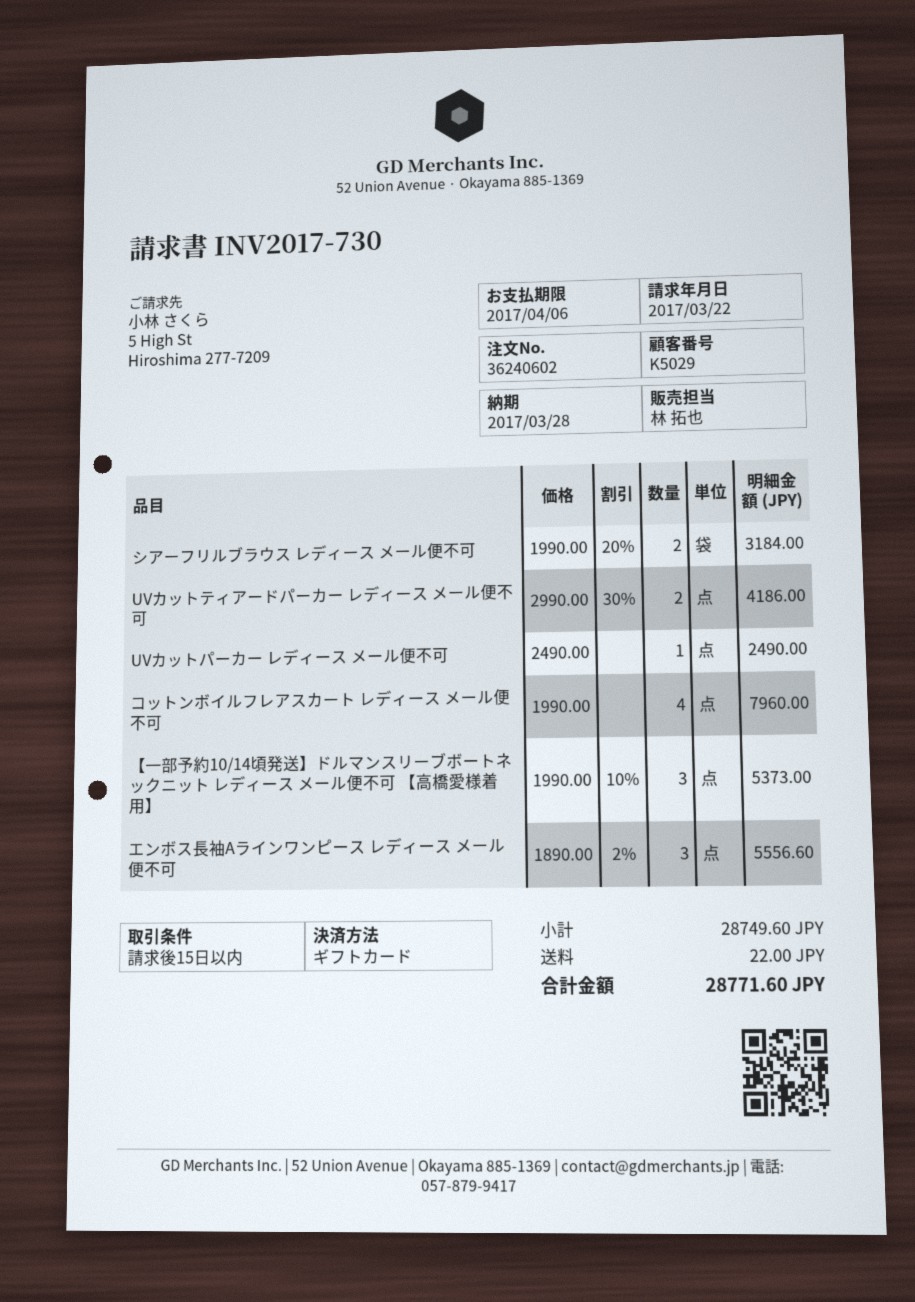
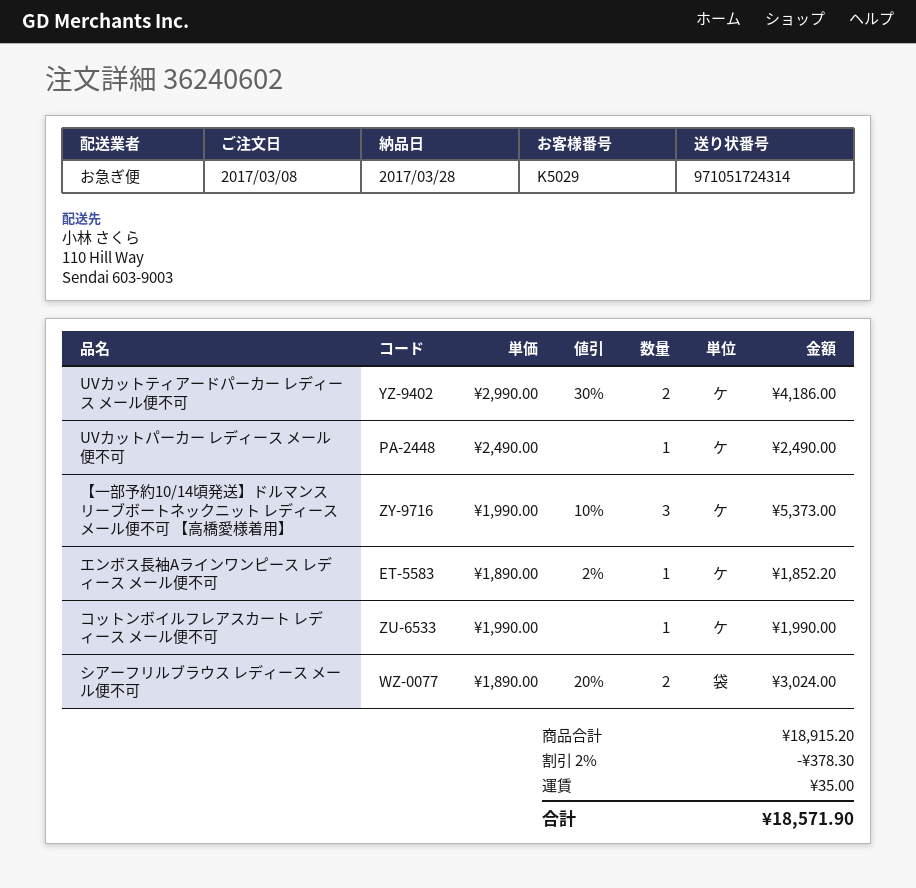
シアーフリルブラウス レディース メール便不可: 2 x 1990.00 - 20% = 3184.00 -> 2 x 1890.00 - 20% = 3024.00
コットンボイルフレアスカート レディース メール便不可: 4 x 1990.00 = 7960.00 -> 1 x 1990.00 = 1990.00
エンボス長袖Aラインワンピース レディース メール便不可: 3 x 1890.00 - 2% = 5556.60 -> 1 x 1890.00 - 2% = 1852.20
subtotal: 28749.60 -> 18915.20
discount: none -> 2% = 378.30
shipping: 22.00 -> 35.00
total: 28771.60 -> 18571.90

